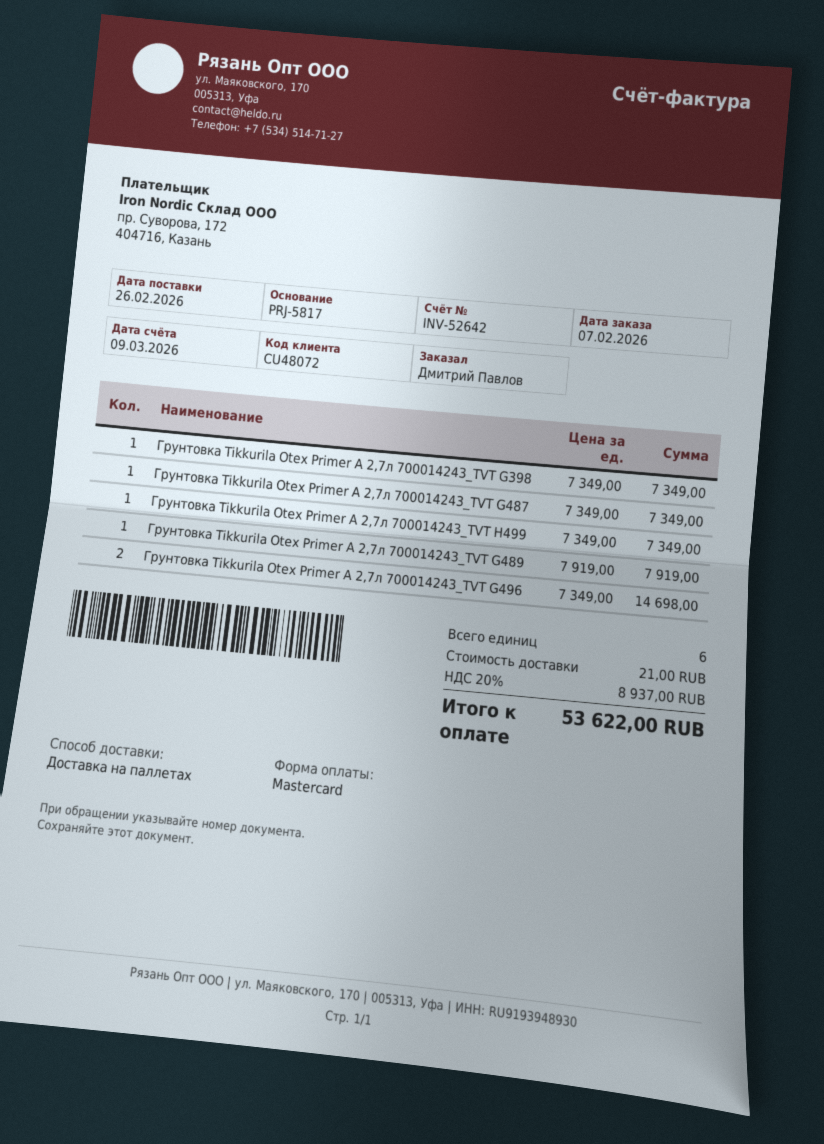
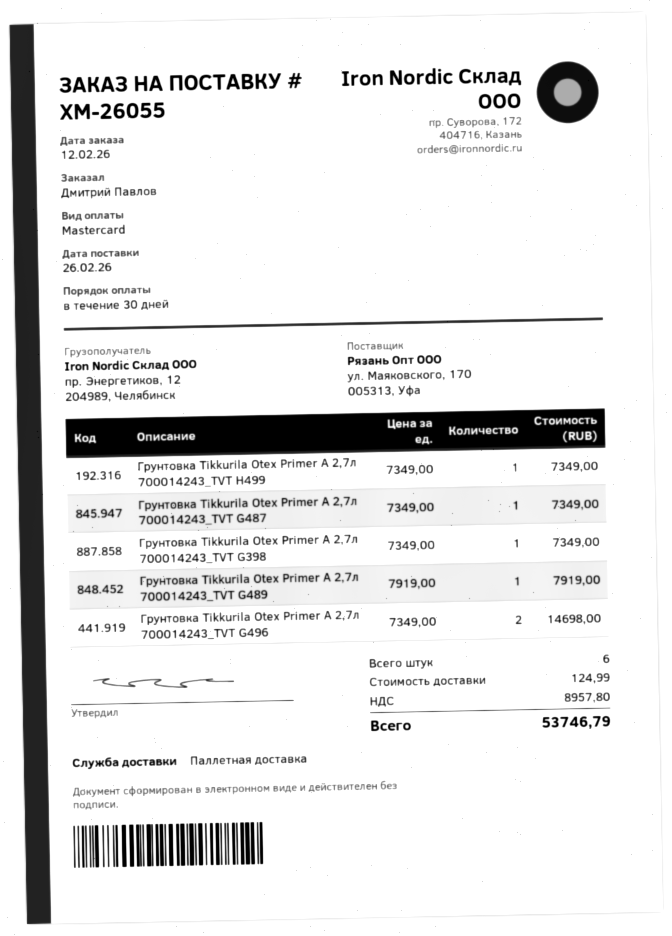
order date: 2026-02-07 -> 2026-02-12
shipping: 21.00 -> 124.99
tax: 8937.00 -> 8957.80
total: 53622.00 -> 53746.79

